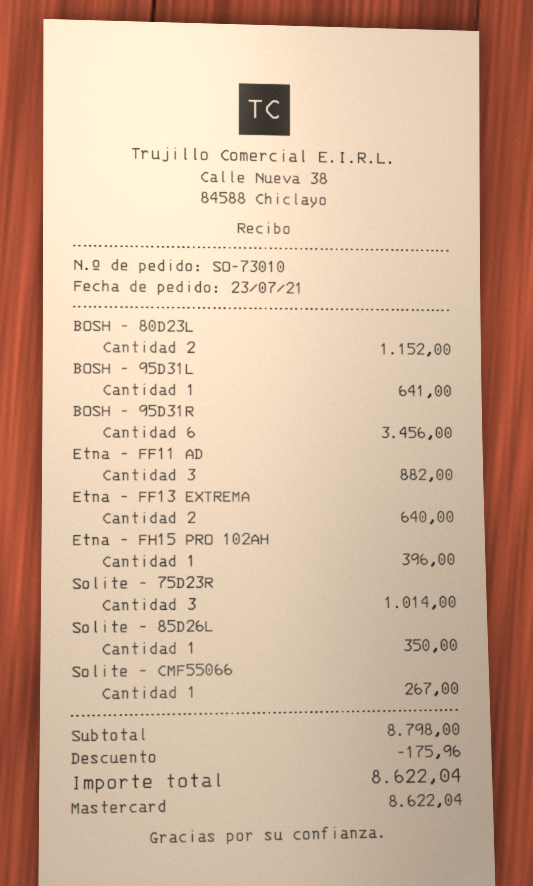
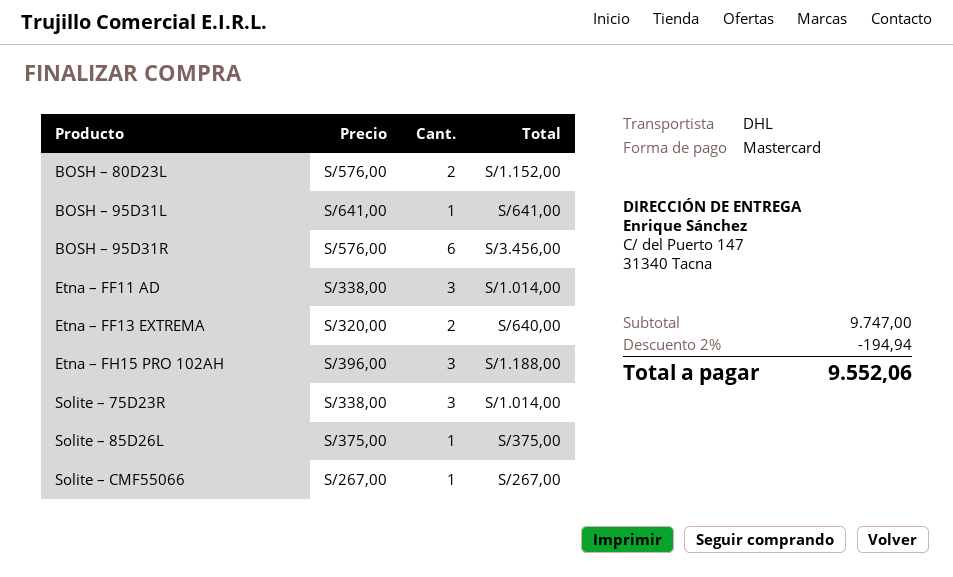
Etna – FF11 AD: 3 for 882.00 -> 3 for 1014.00
Etna – FH15 PRO 102AH: 1 for 396.00 -> 3 for 1188.00
Solite – 85D26L: 1 for 350.00 -> 1 for 375.00
subtotal: 8798.00 -> 9747.00
discount: 175.96 -> 194.94
total: 8622.04 -> 9552.06

